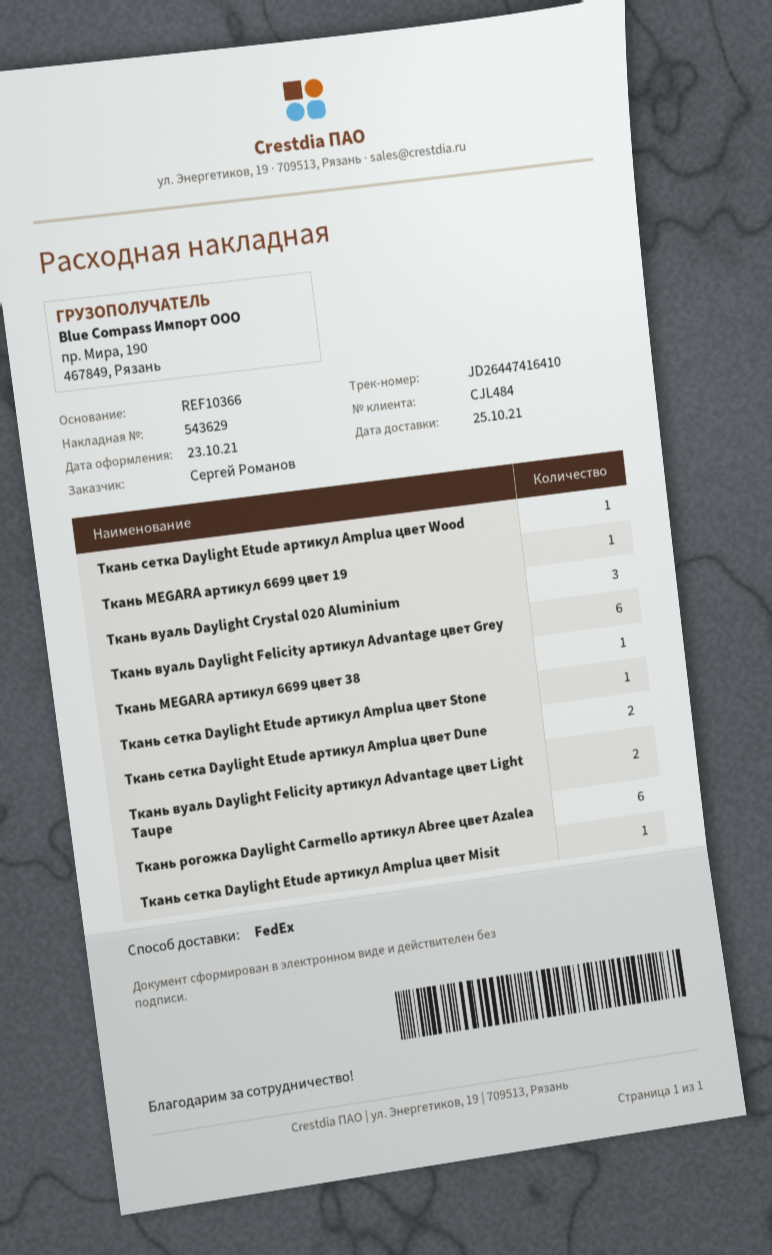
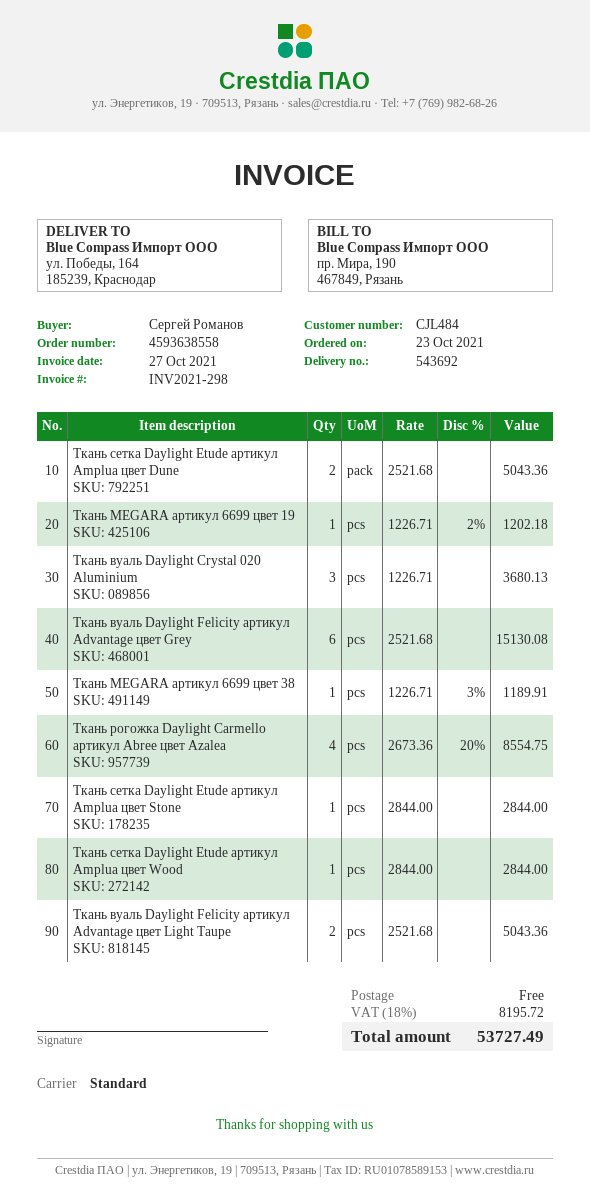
delivery note number: 543629 -> 543692
shipping method: FedEx -> standard
ship to: пр. Мира, 190, 467849, Рязань -> ул. Победы, 164, 185239, Краснодар
Ткань рогожка Daylight Carmello артикул Abree цвет Azalea: 6 -> 4
Ткань сетка Daylight Etude артикул Amplua цвет Misit: 1 -> none

